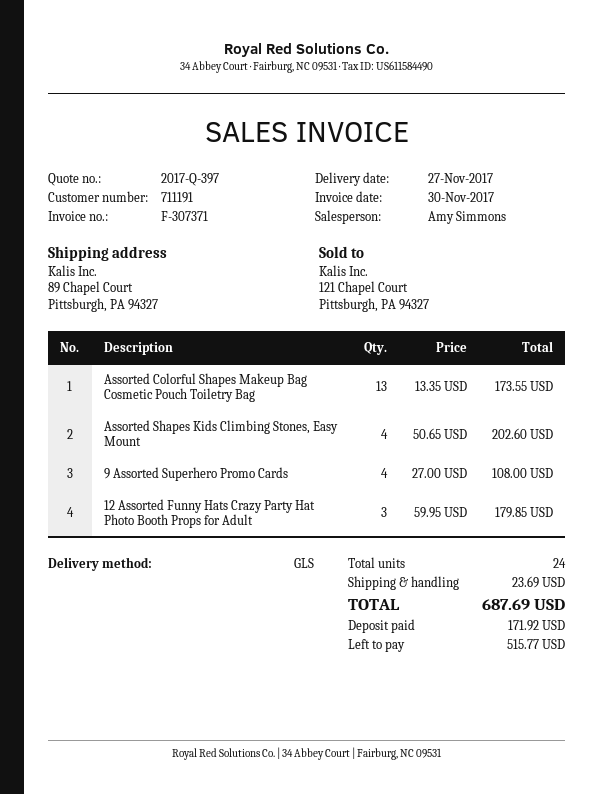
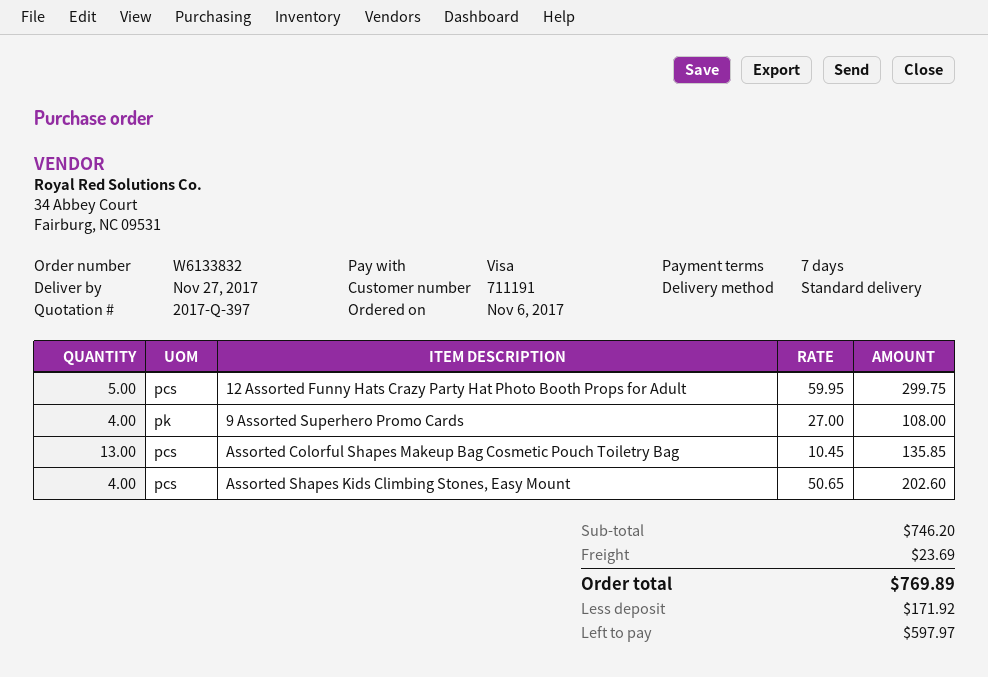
shipping method: GLS -> standard
Assorted Colorful Shapes Makeup Bag Cosmetic Pouch Toiletry Bag: 13 x 13.35 = 173.55 -> 13 x 10.45 = 135.85
12 Assorted Funny Hats Crazy Party Hat Photo Booth Props for Adult: 3 x 59.95 = 179.85 -> 5 x 59.95 = 299.75
total: 687.69 -> 769.89
balance: 515.77 -> 597.97

